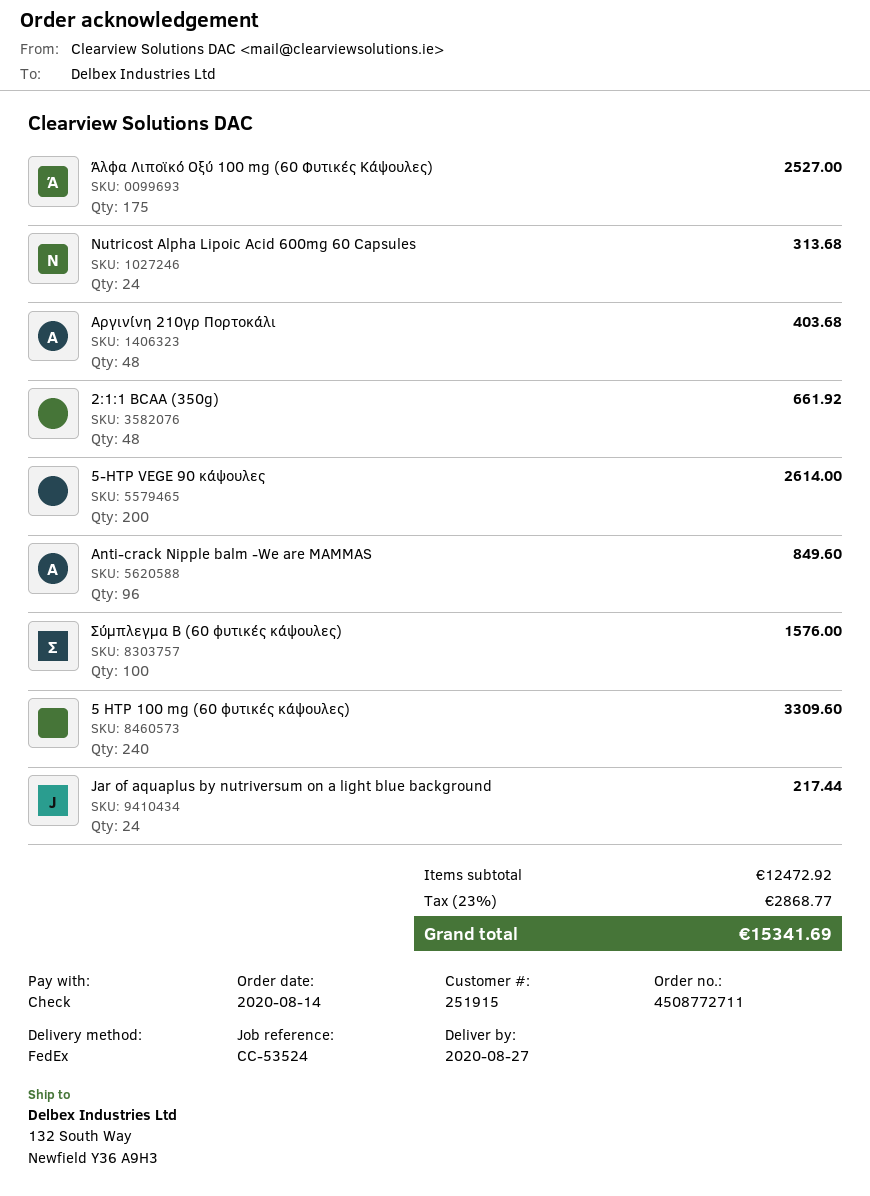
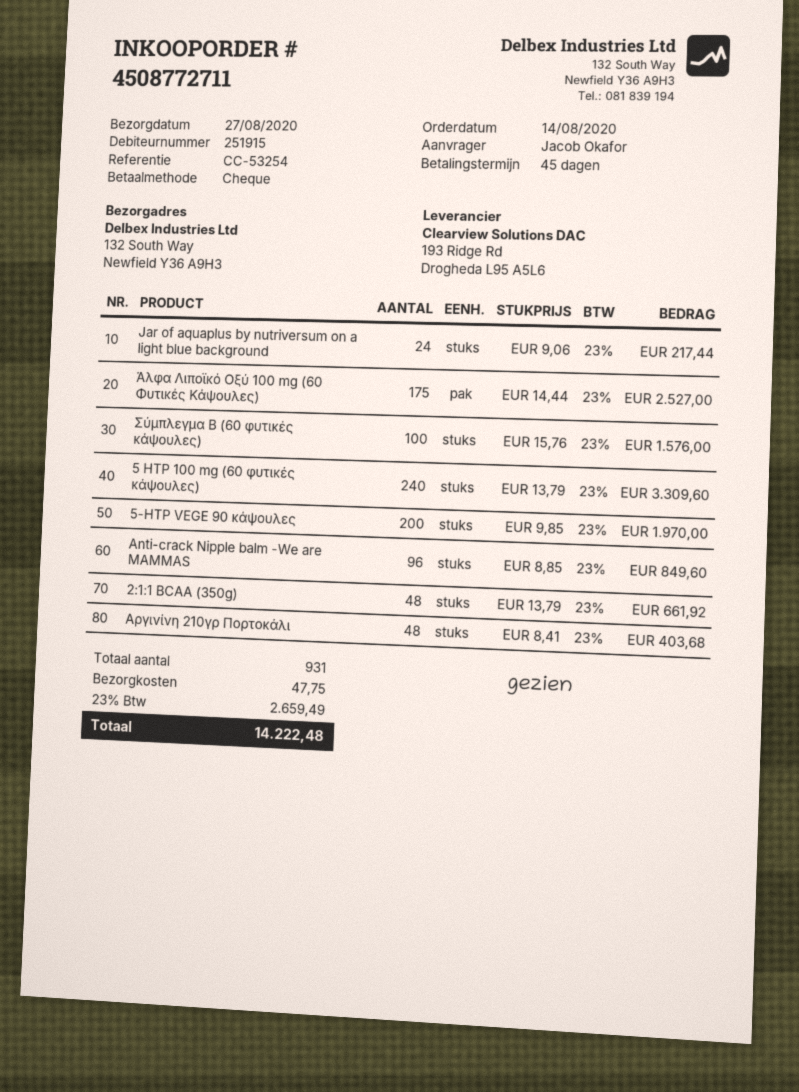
reference: CC-53524 -> CC-53254
Nutricost Alpha Lipoic Acid 600mg 60 Capsules: 24 for 313.68 -> none
5-HTP VEGE 90 κάψουλες: 200 for 2614.00 -> 200 for 1970.00
shipping: none -> 47.75
tax: 23% = 2868.77 -> 23% = 2659.49
total: 15341.69 -> 14222.48

